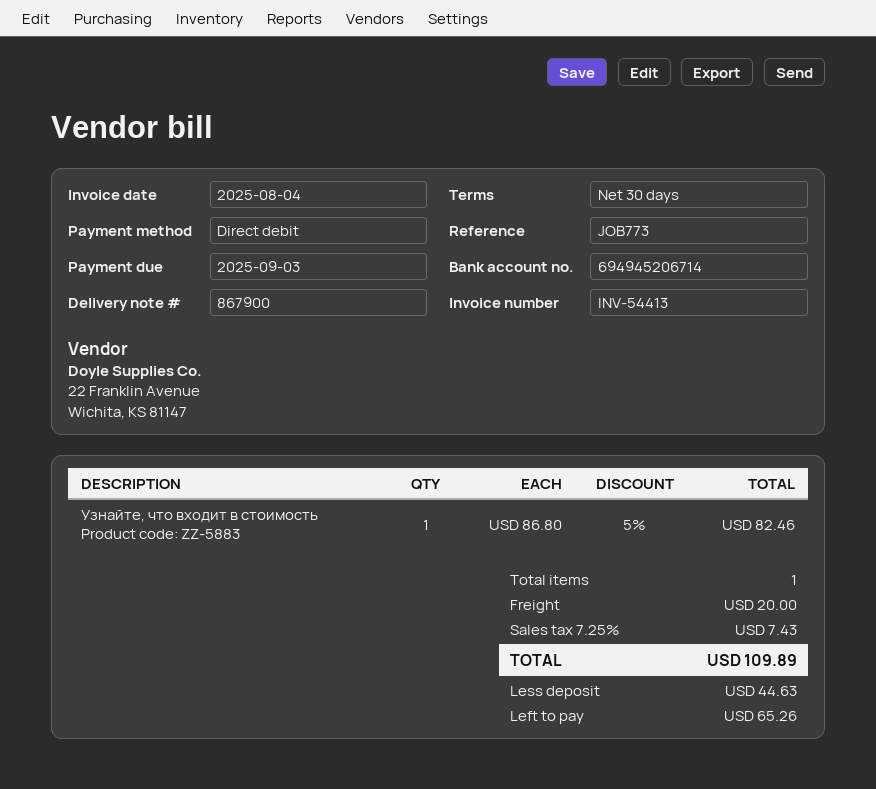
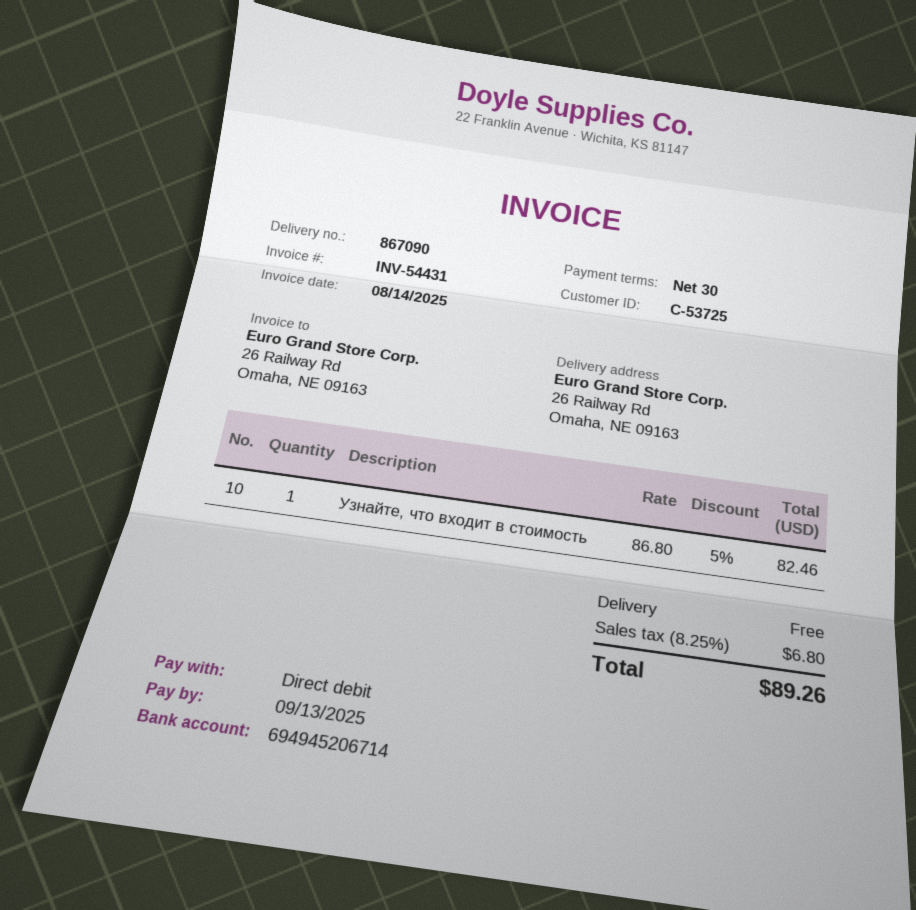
delivery note number: 867900 -> 867090
invoice number: INV-54413 -> INV-54431
invoice date: 2025-08-04 -> 2025-08-14
due date: 2025-09-03 -> 2025-09-13
shipping: 20.00 -> 0.00
tax: 7.25% = 7.43 -> 8.25% = 6.80
total: 109.89 -> 89.26

